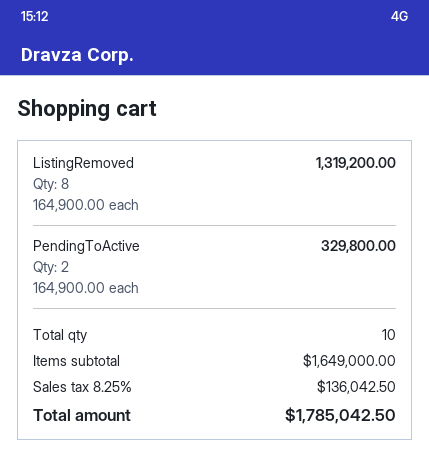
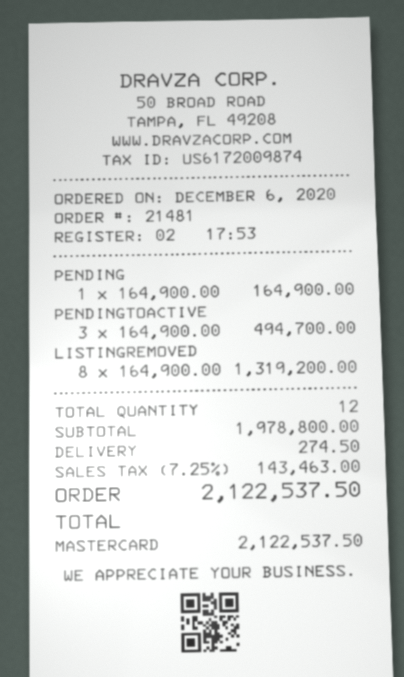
PendingToActive: 2 x 164900.00 = 329800.00 -> 3 x 164900.00 = 494700.00
PENDING: none -> 1 x 164900.00 = 164900.00
total quantity: 10 -> 12
subtotal: 1649000.00 -> 1978800.00
shipping: none -> 274.50
tax: 8.25% = 136042.50 -> 7.25% = 143463.00
total: 1785042.50 -> 2122537.50

